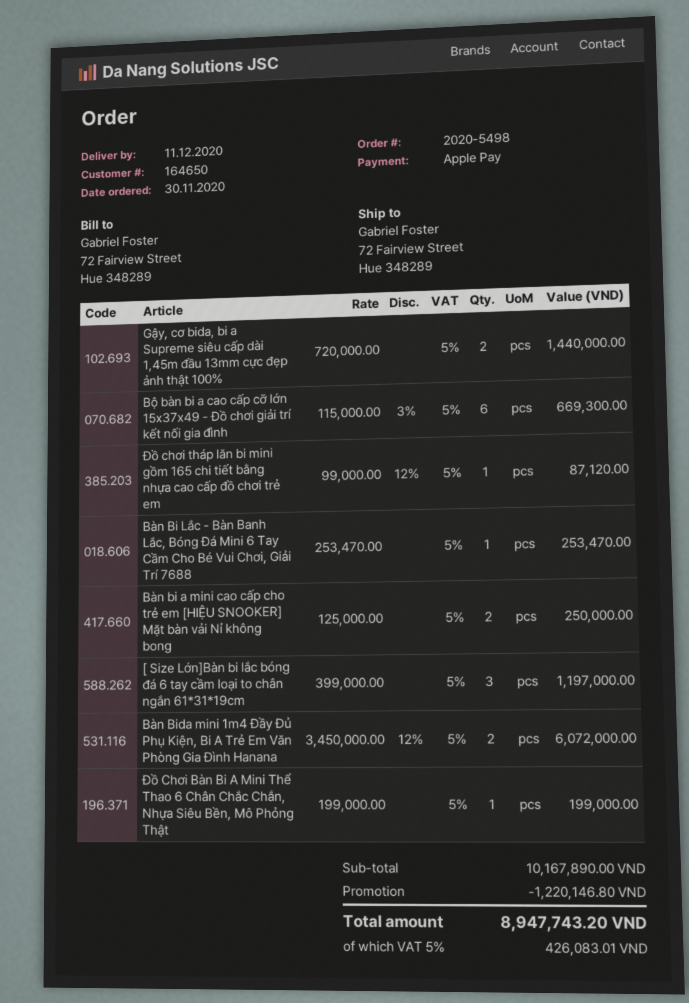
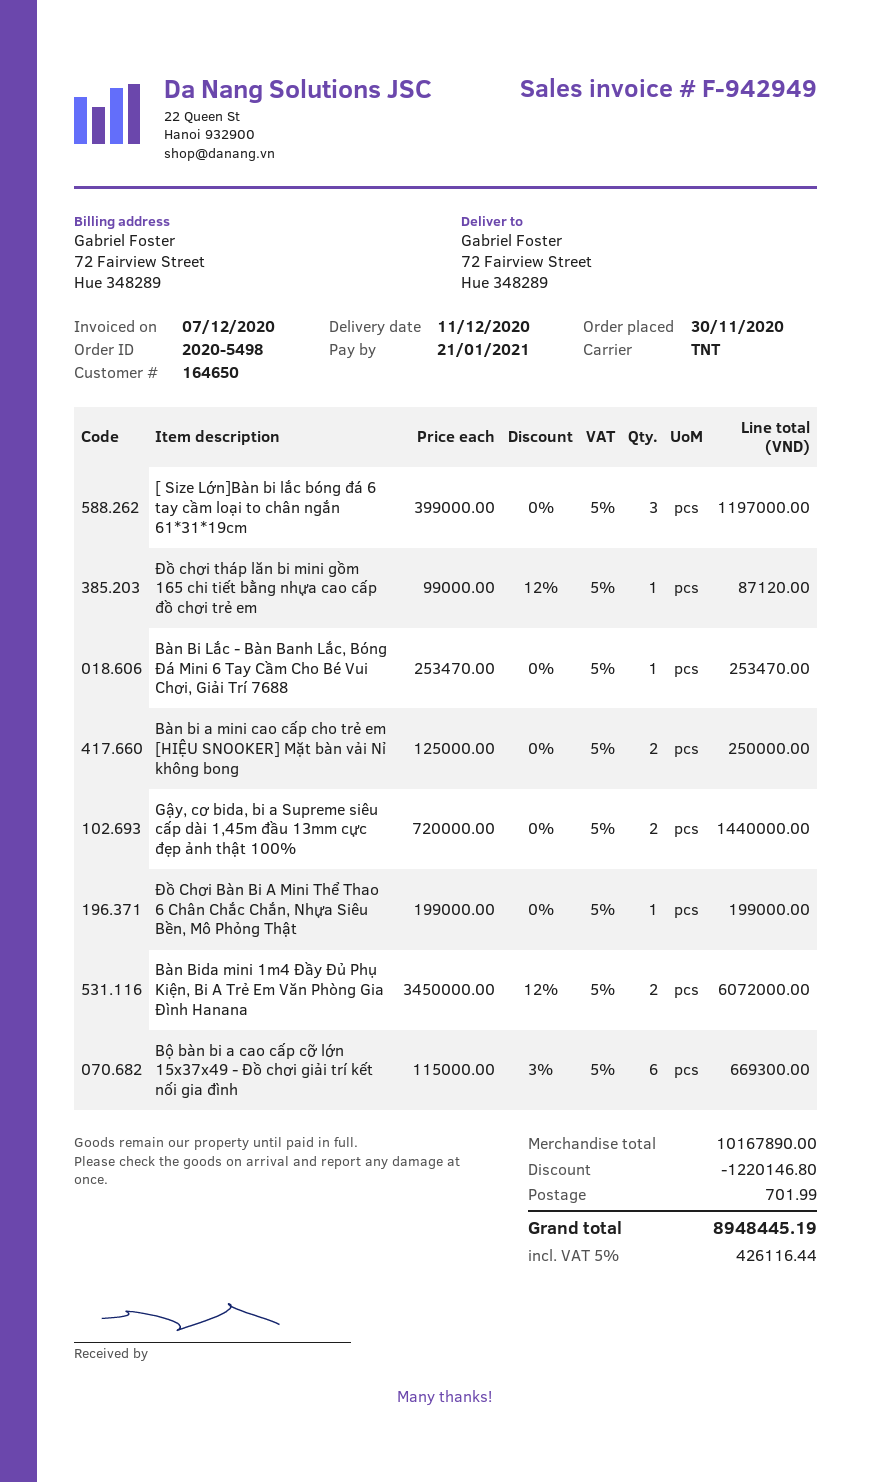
shipping: none -> 701.99
tax: 5% = 426083.01 -> 5% = 426116.44
total: 8947743.20 -> 8948445.19

